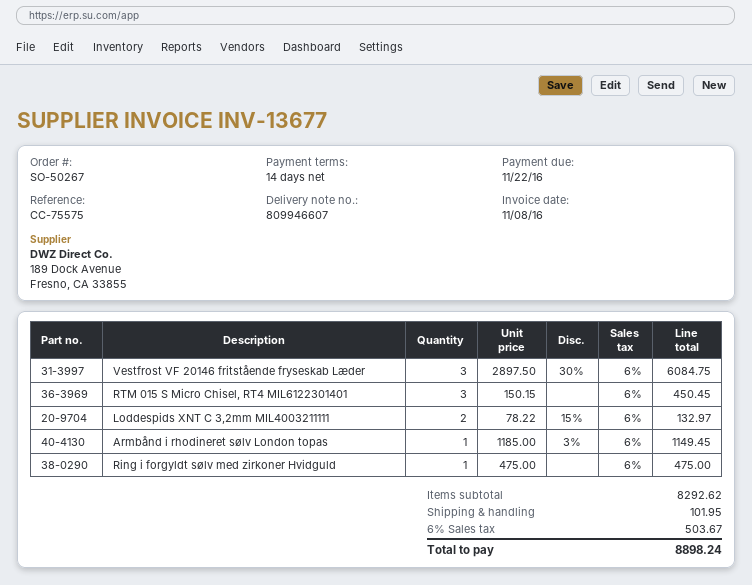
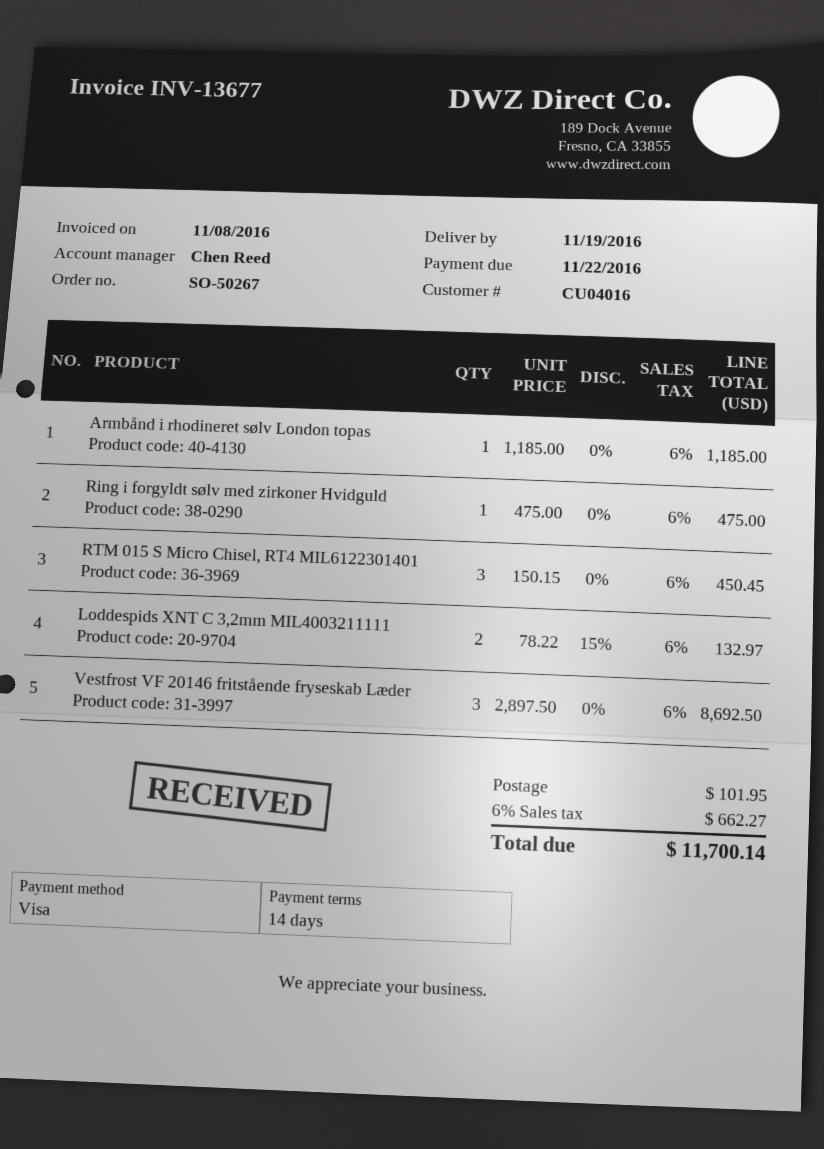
Vestfrost VF 20146 fritstående fryseskab Læder: 3 x 2897.50 - 30% = 6084.75 -> 3 x 2897.50 = 8692.50
Armbånd i rhodineret sølv London topas: 1 x 1185.00 - 3% = 1149.45 -> 1 x 1185.00 = 1185.00
tax: 6% = 503.67 -> 6% = 662.27
total: 8898.24 -> 11700.14

